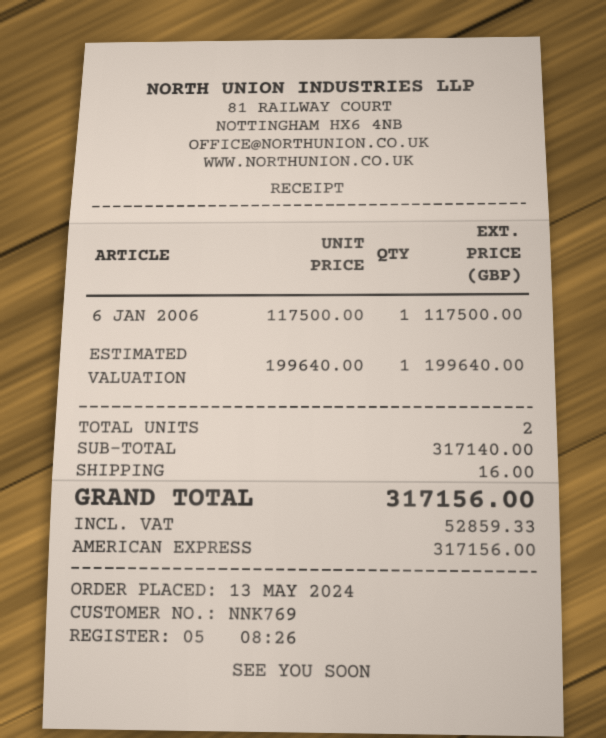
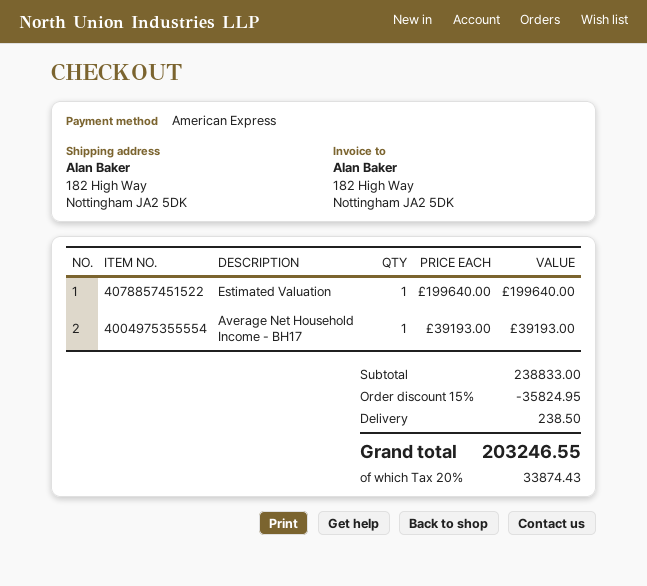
6 JAN 2006: 1 x 117500.00 = 117500.00 -> none
Average Net Household Income - BH17: none -> 1 x 39193.00 = 39193.00
subtotal: 317140.00 -> 238833.00
discount: none -> 15% = 35824.95
shipping: 16.00 -> 238.50
tax: 52859.33 -> 33874.43
total: 317156.00 -> 203246.55

